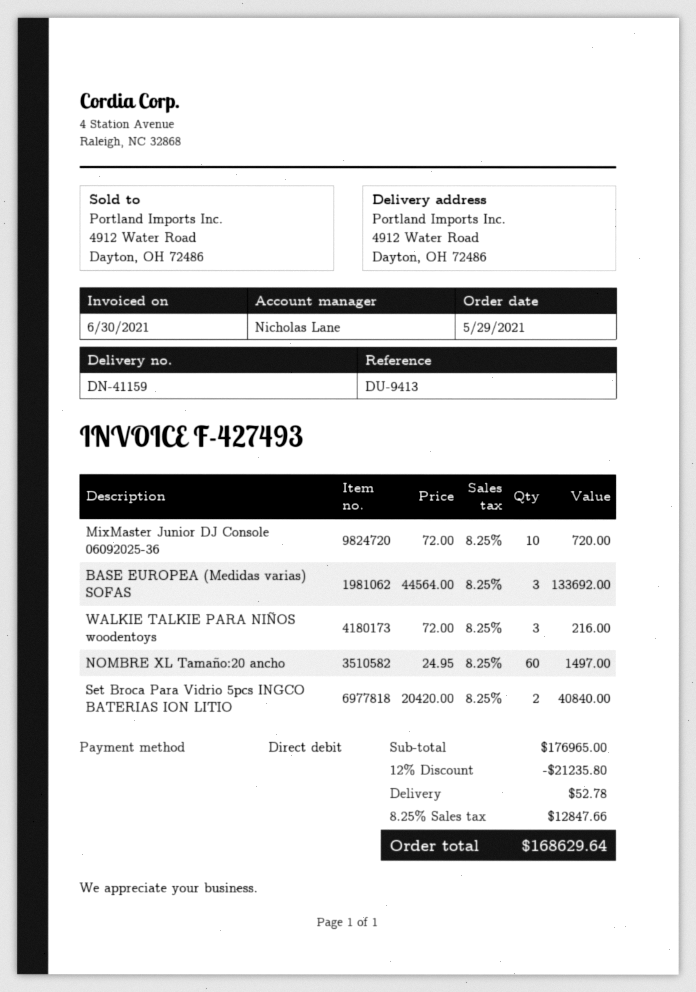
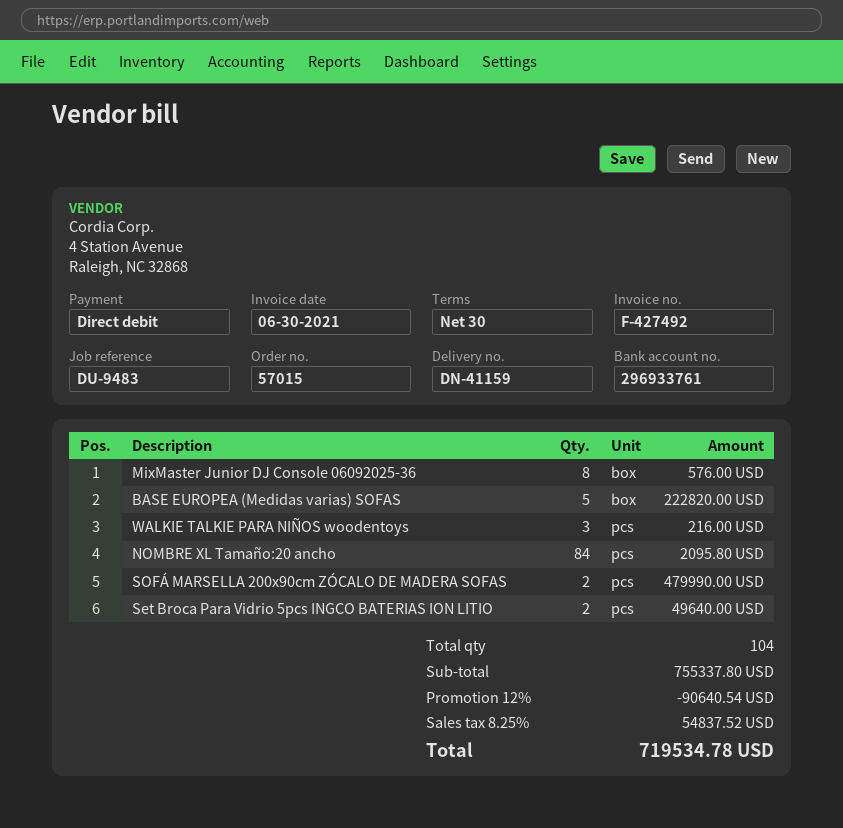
invoice number: F-427493 -> F-427492
reference: DU-9413 -> DU-9483
MixMaster Junior DJ Console 06092025-36: 10 for 720.00 -> 8 for 576.00
BASE EUROPEA (Medidas varias) SOFAS: 3 for 133692.00 -> 5 for 222820.00
NOMBRE XL Tamaño:20 ancho: 60 for 1497.00 -> 84 for 2095.80
Set Broca Para Vidrio 5pcs INGCO BATERIAS ION LITIO: 2 for 40840.00 -> 2 for 49640.00
SOFÁ MARSELLA 200x90cm ZÓCALO DE MADERA SOFAS: none -> 2 for 479990.00
subtotal: 176965.00 -> 755337.80
discount: 12% = 21235.80 -> 12% = 90640.54
shipping: 52.78 -> none
tax: 8.25% = 12847.66 -> 8.25% = 54837.52
total: 168629.64 -> 719534.78

